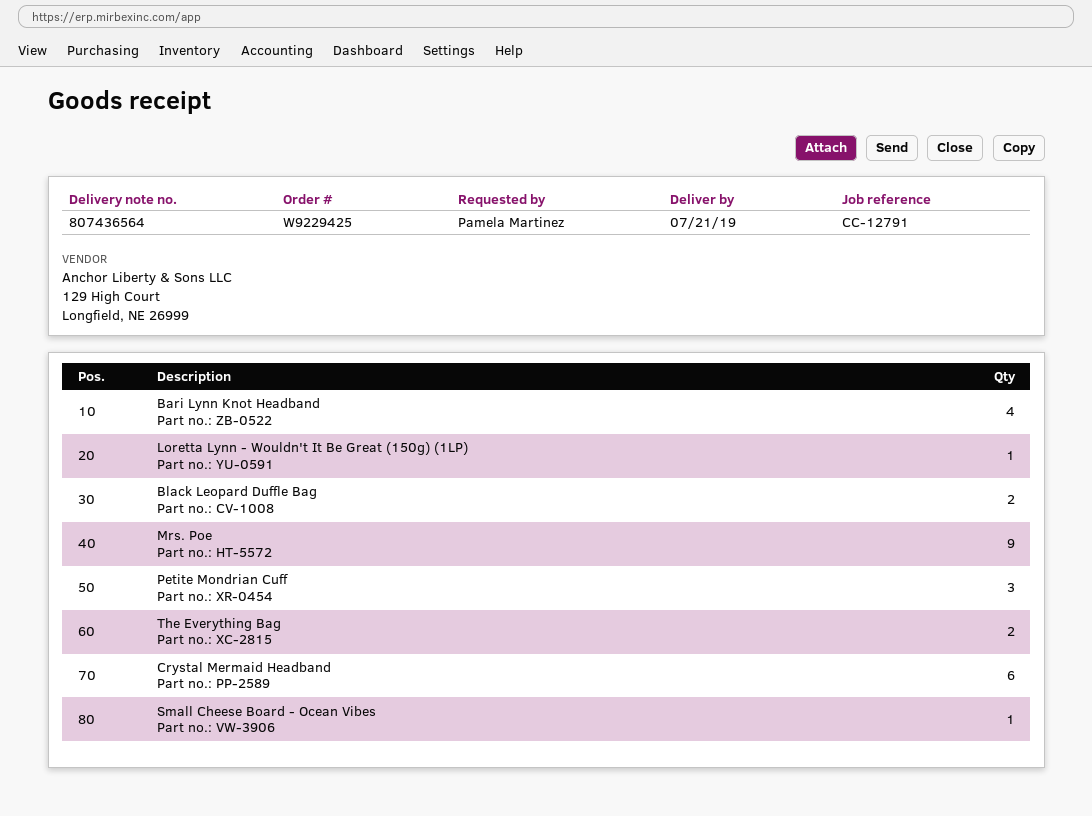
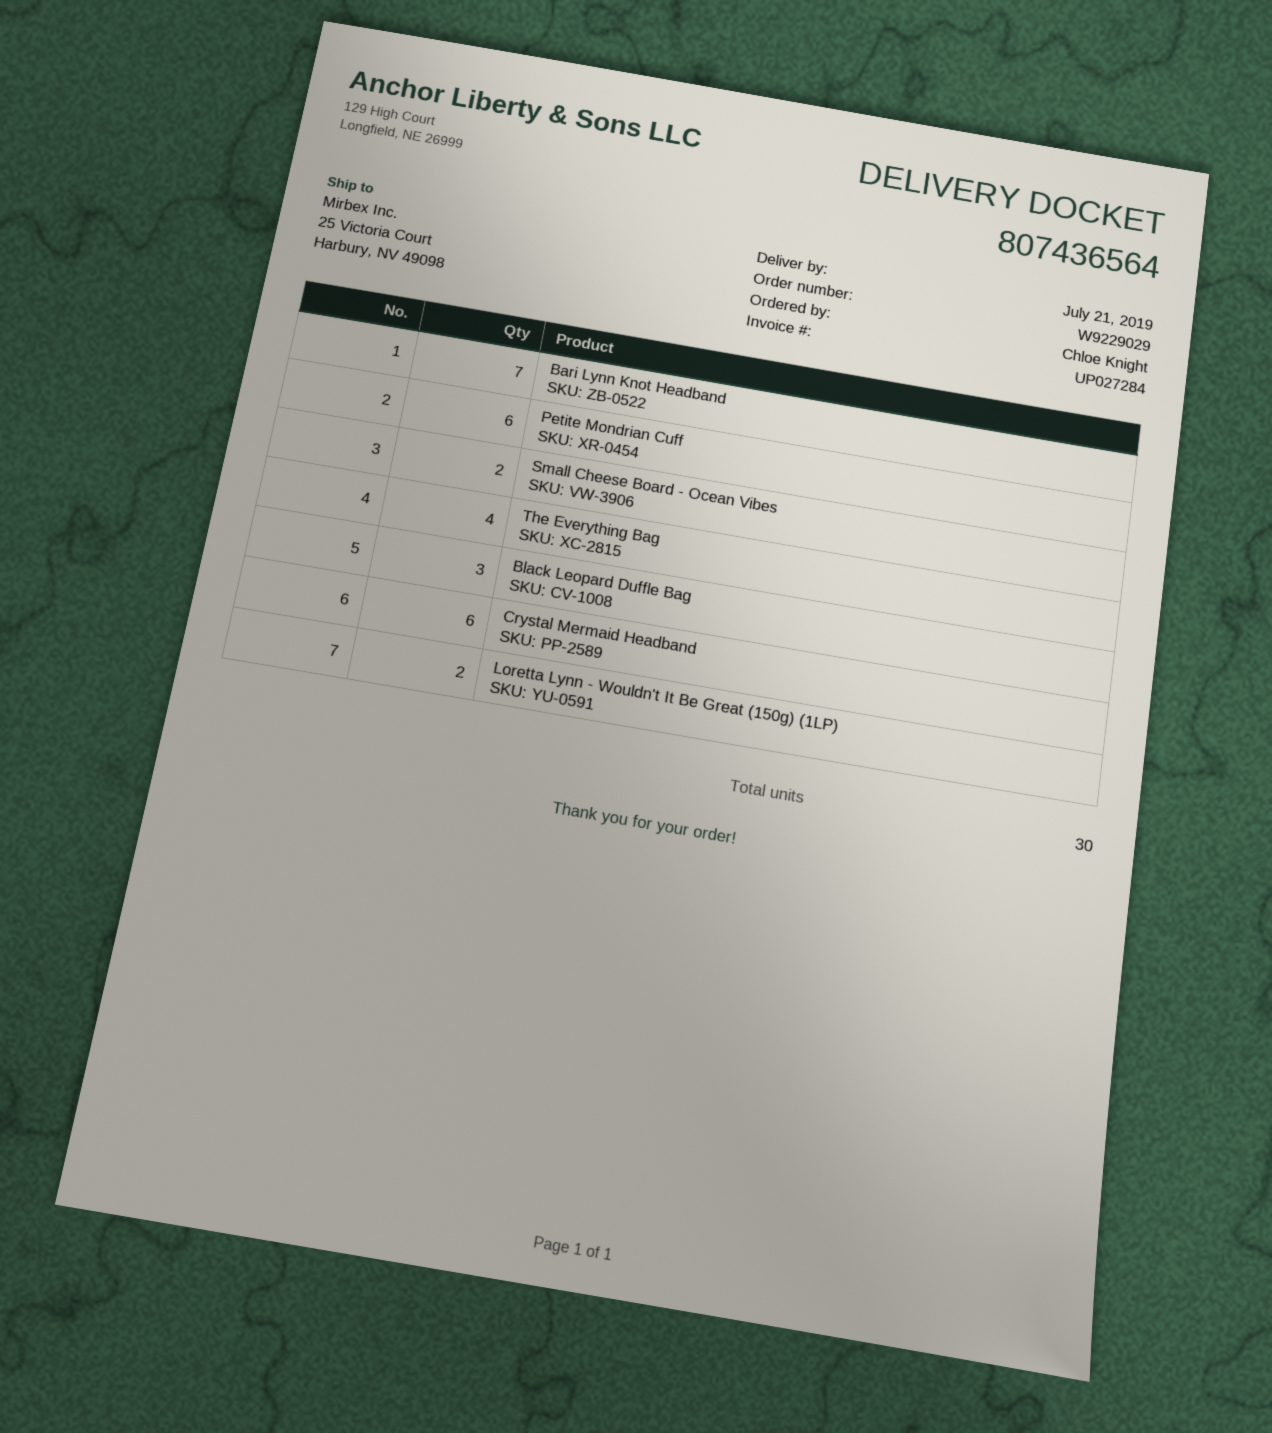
order number: W9229425 -> W9229029
ordered by: Pamela Martinez -> Chloe Knight
Bari Lynn Knot Headband: 4 -> 7
Loretta Lynn - Wouldn't It Be Great (150g) (1LP): 1 -> 2
Black Leopard Duffle Bag: 2 -> 3
Mrs. Poe: 9 -> none
Petite Mondrian Cuff: 3 -> 6
The Everything Bag: 2 -> 4
Small Cheese Board - Ocean Vibes: 1 -> 2

